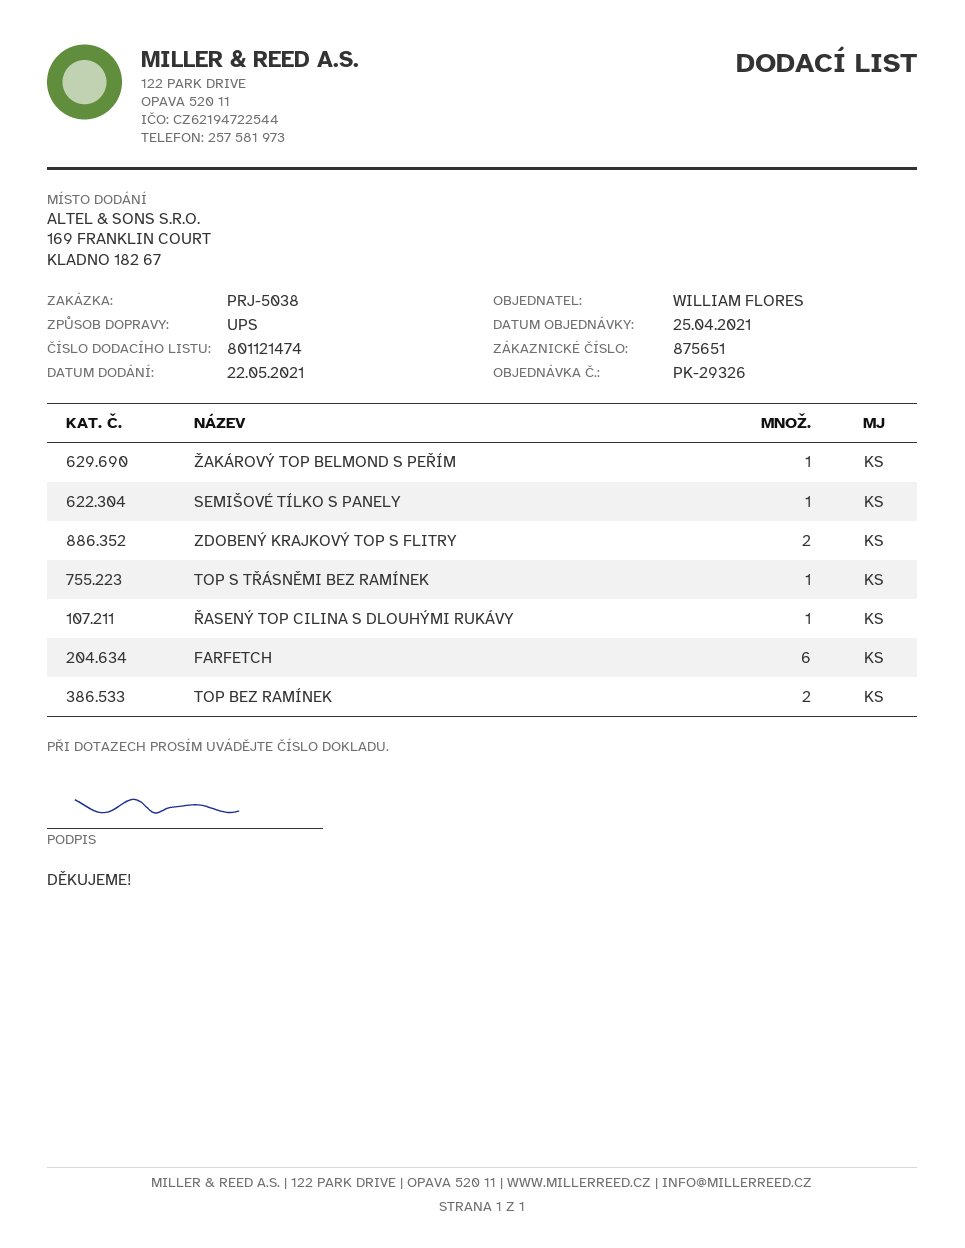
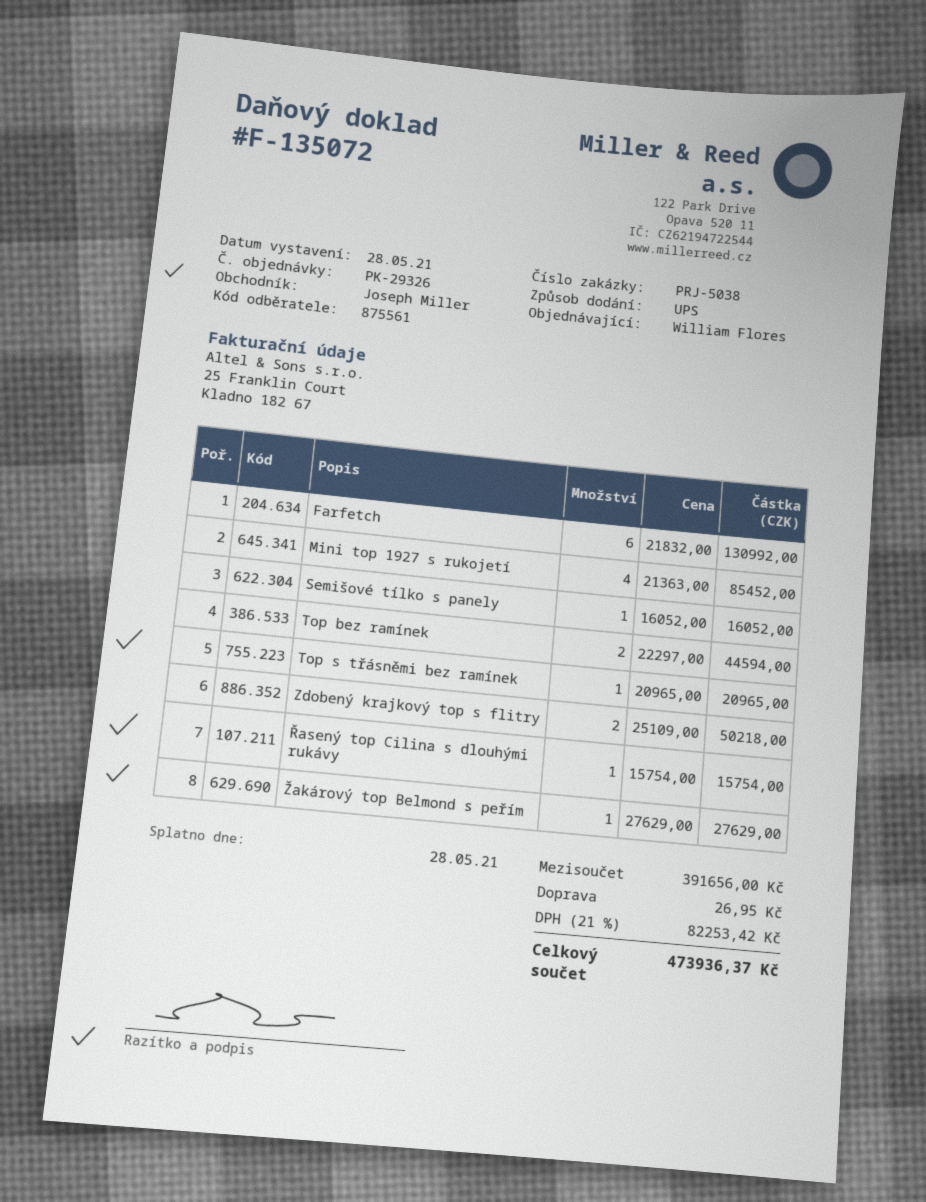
customer number: 875651 -> 875561
Mini top 1927 s rukojetí: none -> 4

